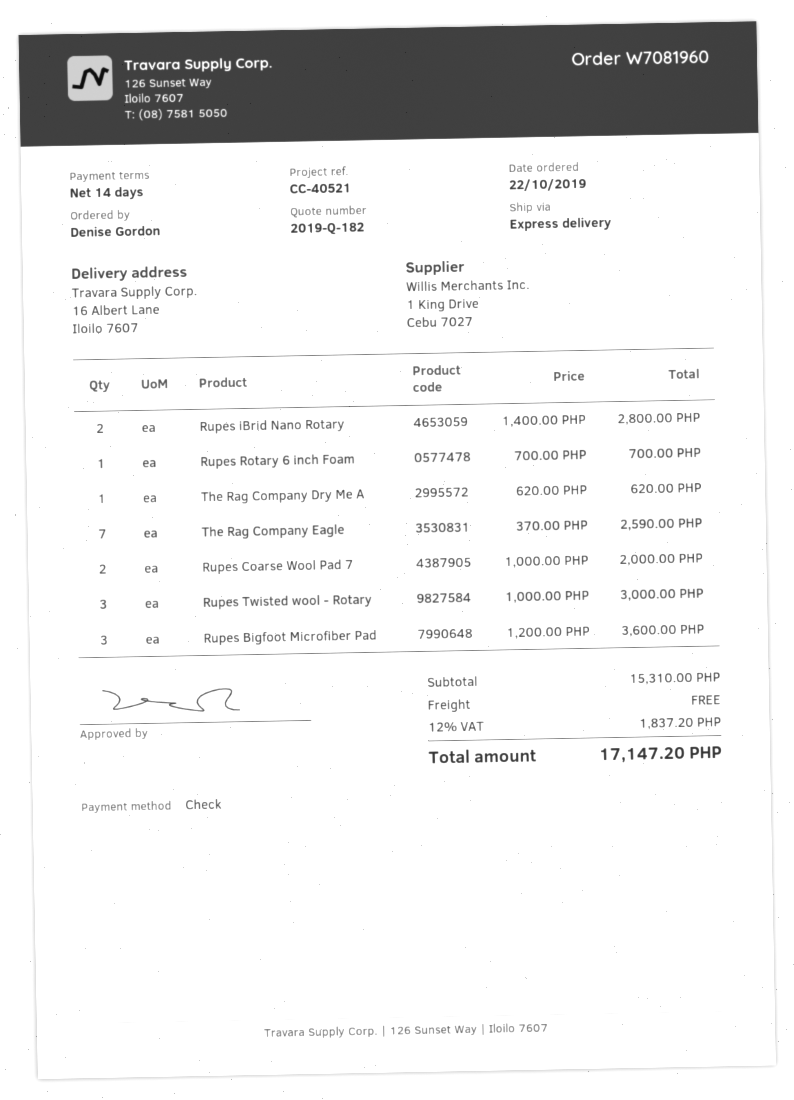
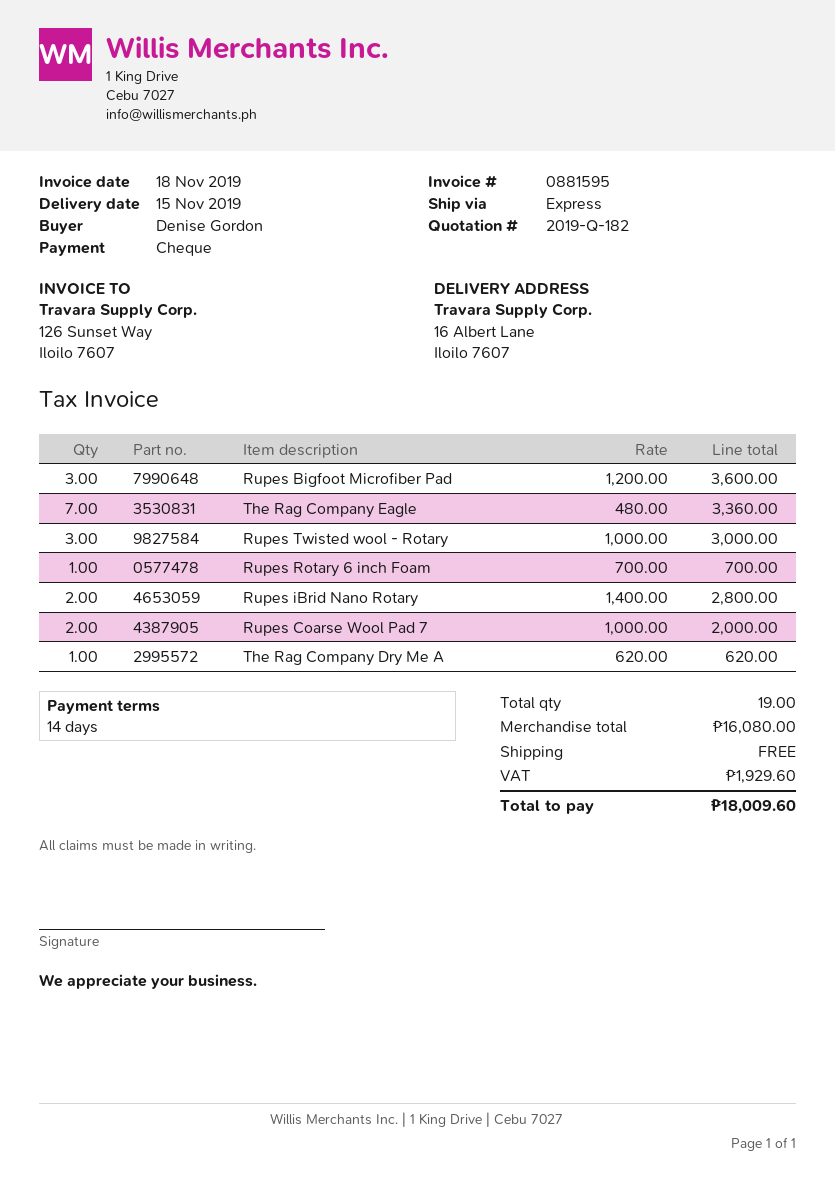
The Rag Company Eagle: 7 x 370.00 = 2590.00 -> 7 x 480.00 = 3360.00
subtotal: 15310.00 -> 16080.00
tax: 1837.20 -> 1929.60
total: 17147.20 -> 18009.60

